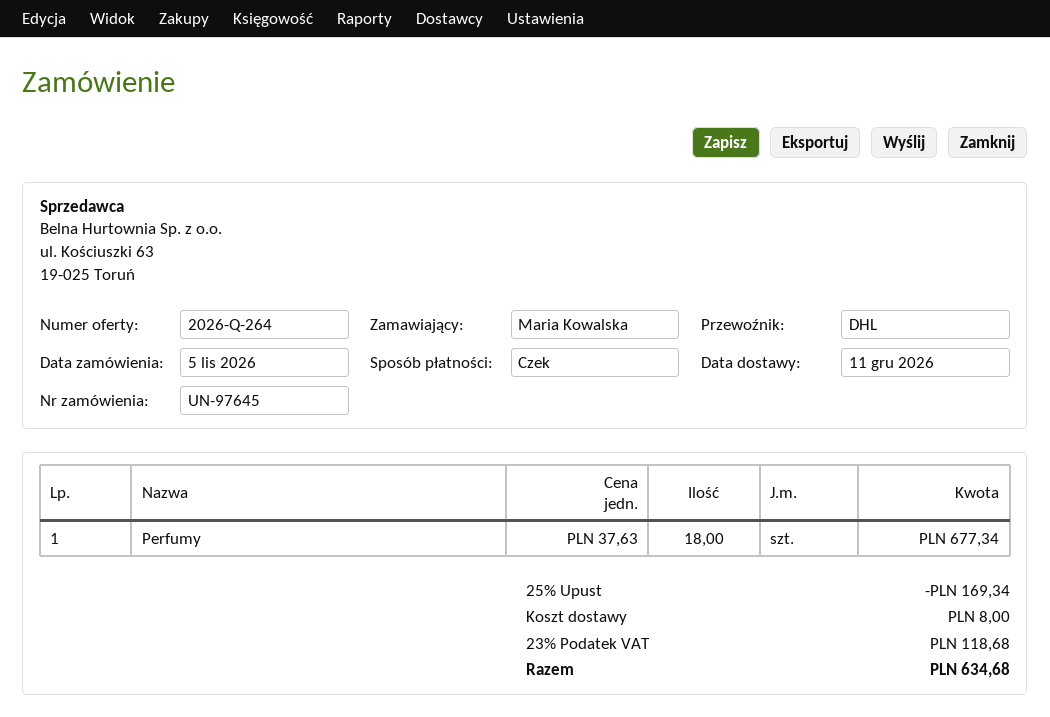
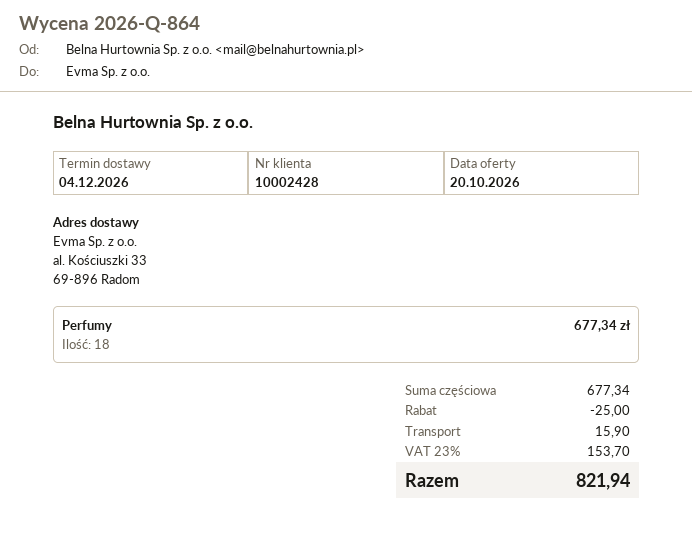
quote number: 2026-Q-264 -> 2026-Q-864
delivery date: 2026-12-11 -> 2026-12-04
discount: 169.34 -> 25.00
shipping: 8.00 -> 15.90
tax: 23% = 118.68 -> 23% = 153.70
total: 634.68 -> 821.94

